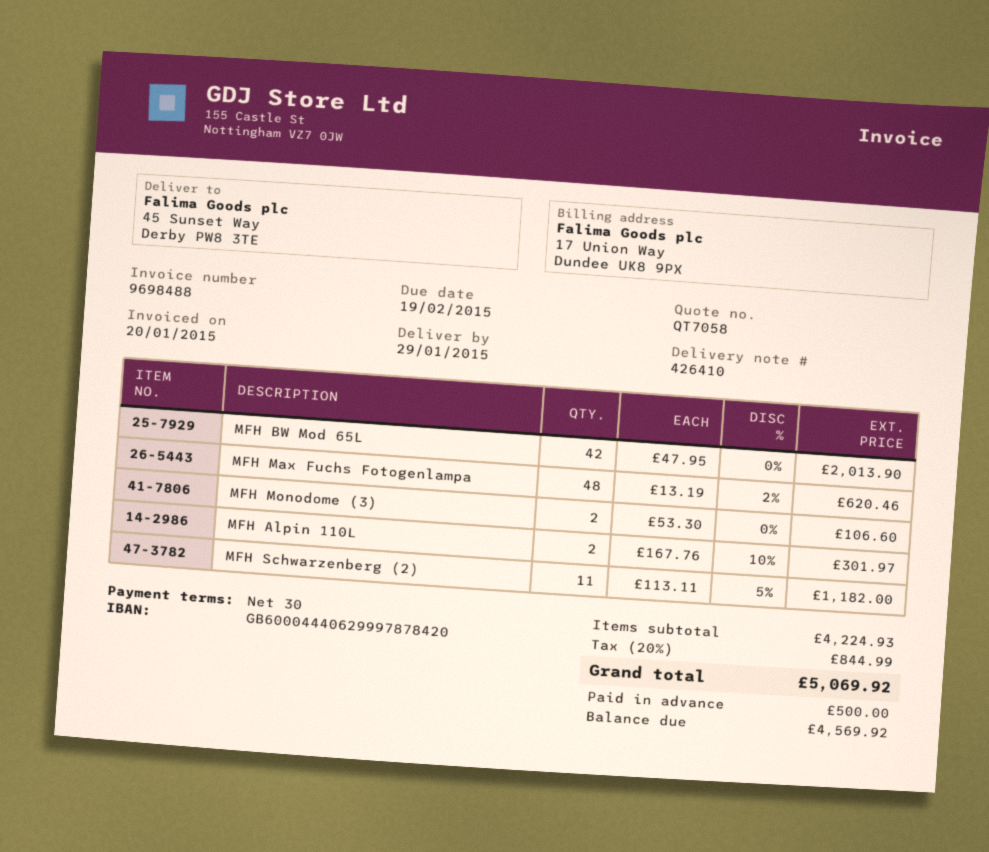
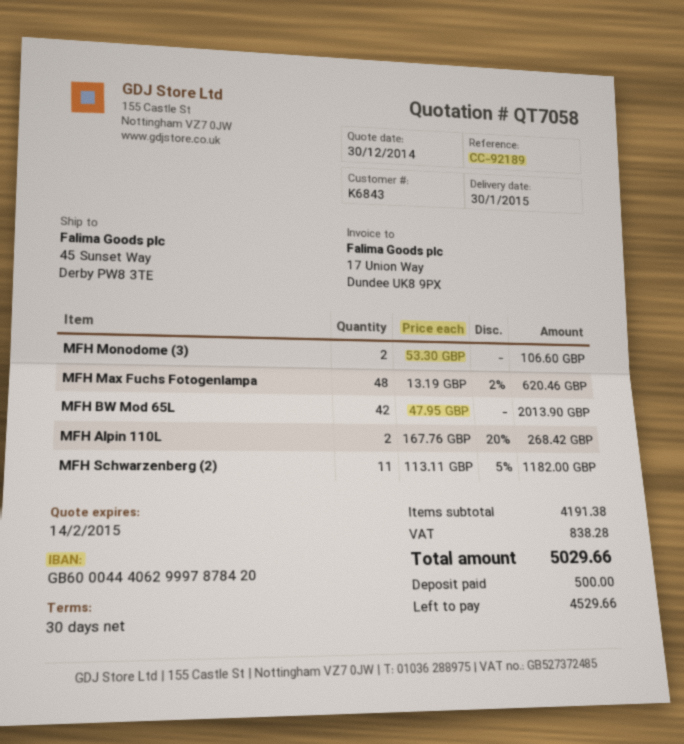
delivery date: 2015-01-29 -> 2015-01-30
MFH Alpin 110L: 2 x 167.76 - 10% = 301.97 -> 2 x 167.76 - 20% = 268.42
subtotal: 4224.93 -> 4191.38
tax: 844.99 -> 838.28
total: 5069.92 -> 5029.66
balance: 4569.92 -> 4529.66

